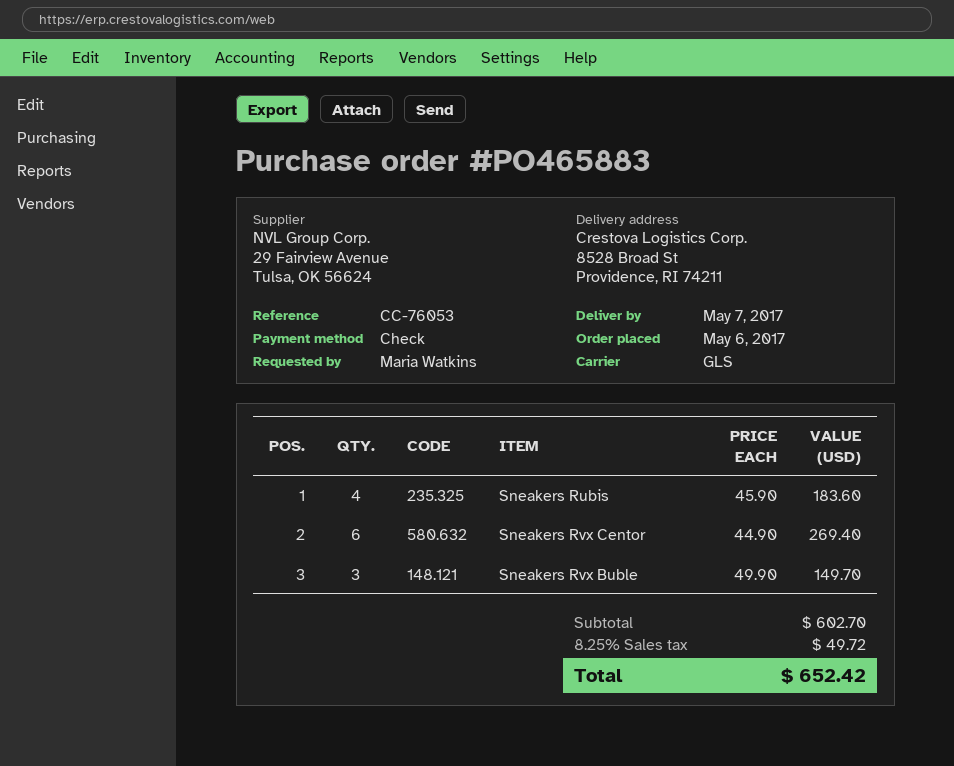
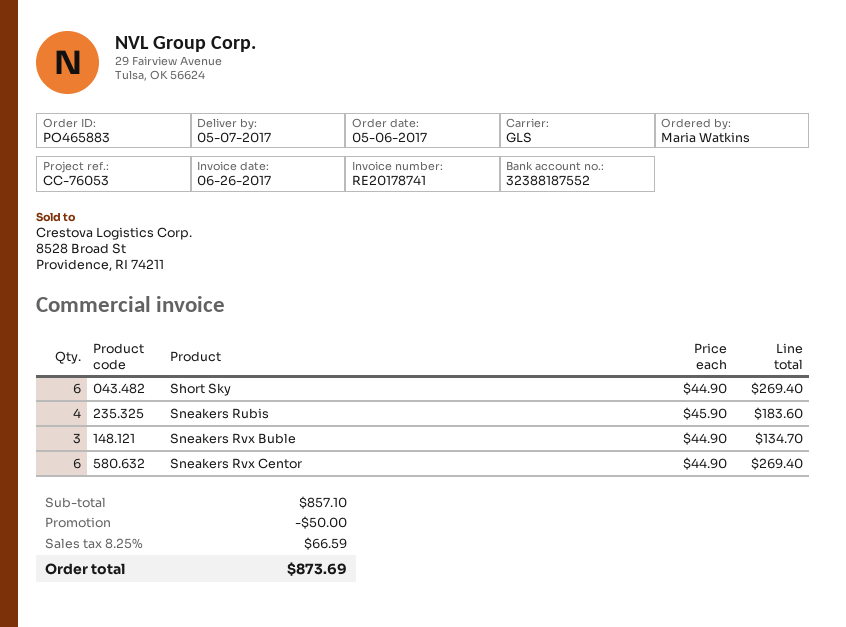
Sneakers Rvx Buble: 3 x 49.90 = 149.70 -> 3 x 44.90 = 134.70
Short Sky: none -> 6 x 44.90 = 269.40
subtotal: 602.70 -> 857.10
discount: none -> 50.00
tax: 8.25% = 49.72 -> 8.25% = 66.59
total: 652.42 -> 873.69

